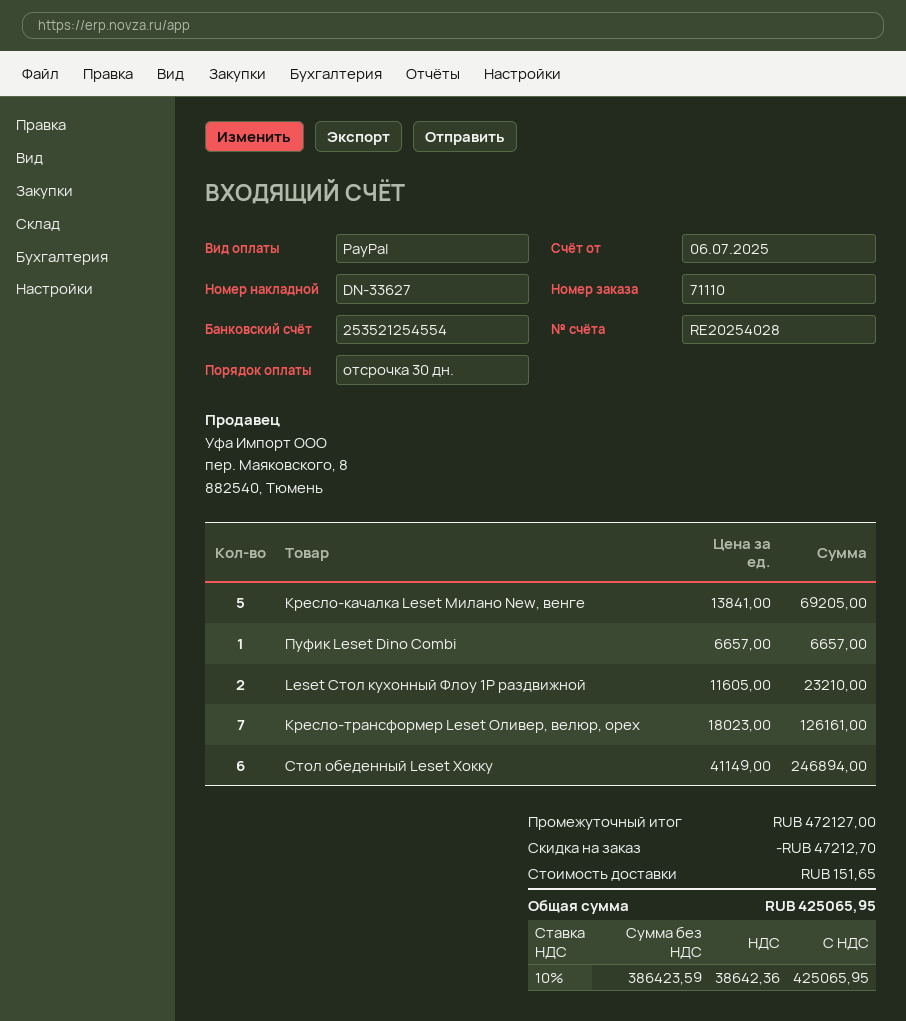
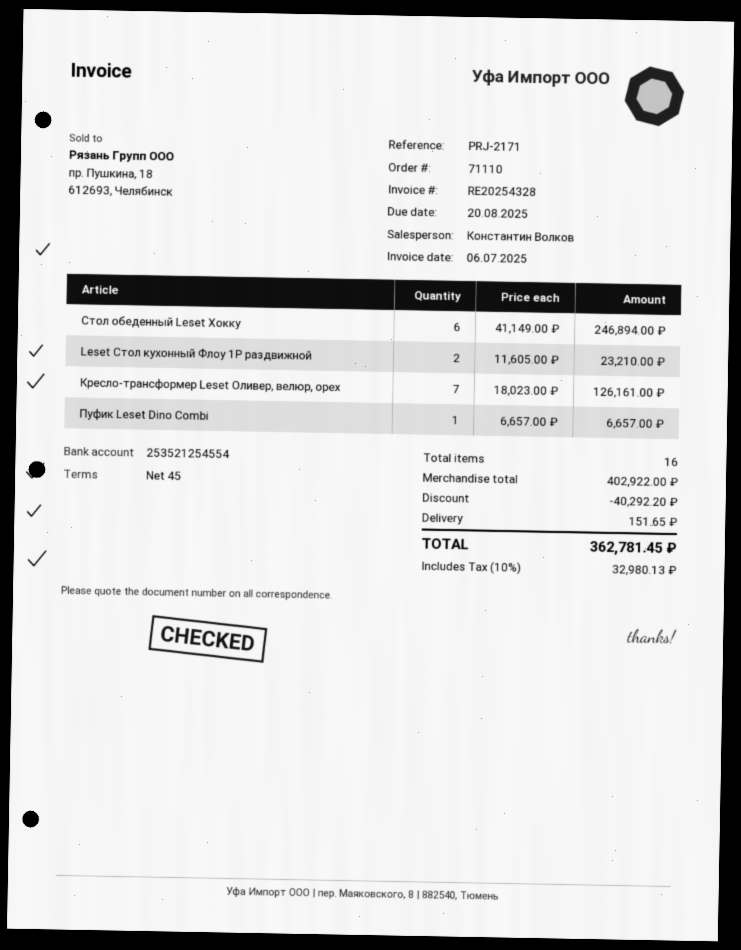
invoice number: RE20254028 -> RE20254328
payment terms: 30 days -> 45 days
Кресло-качалка Leset Милано New, венге: 5 x 13841.00 = 69205.00 -> none
subtotal: 472127.00 -> 402922.00
discount: 47212.70 -> 40292.20
tax: 10% = 38642.36 -> 10% = 32980.13
total: 425065.95 -> 362781.45

